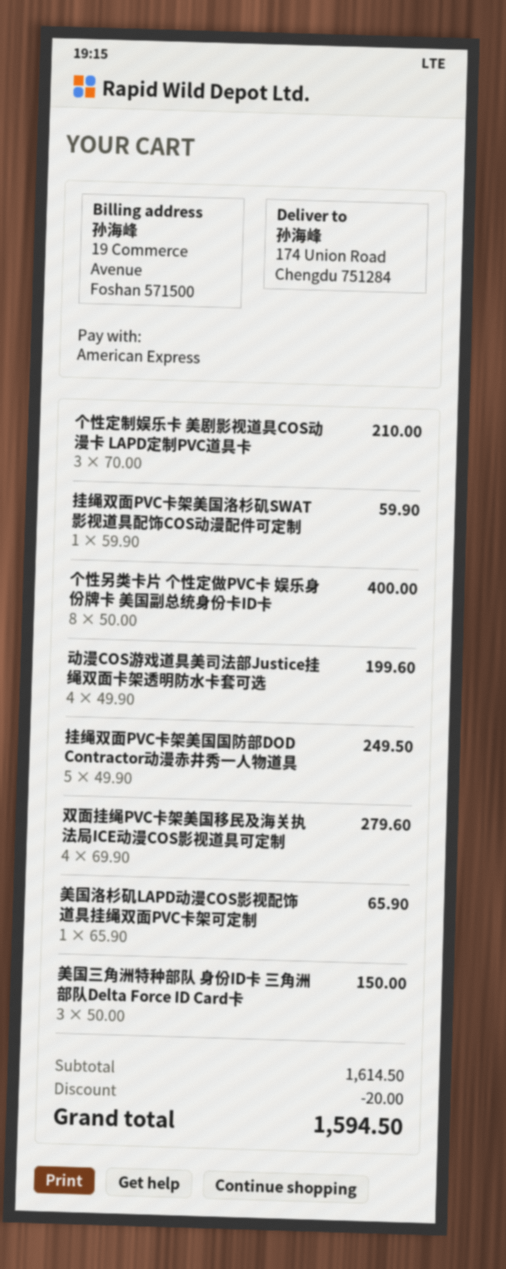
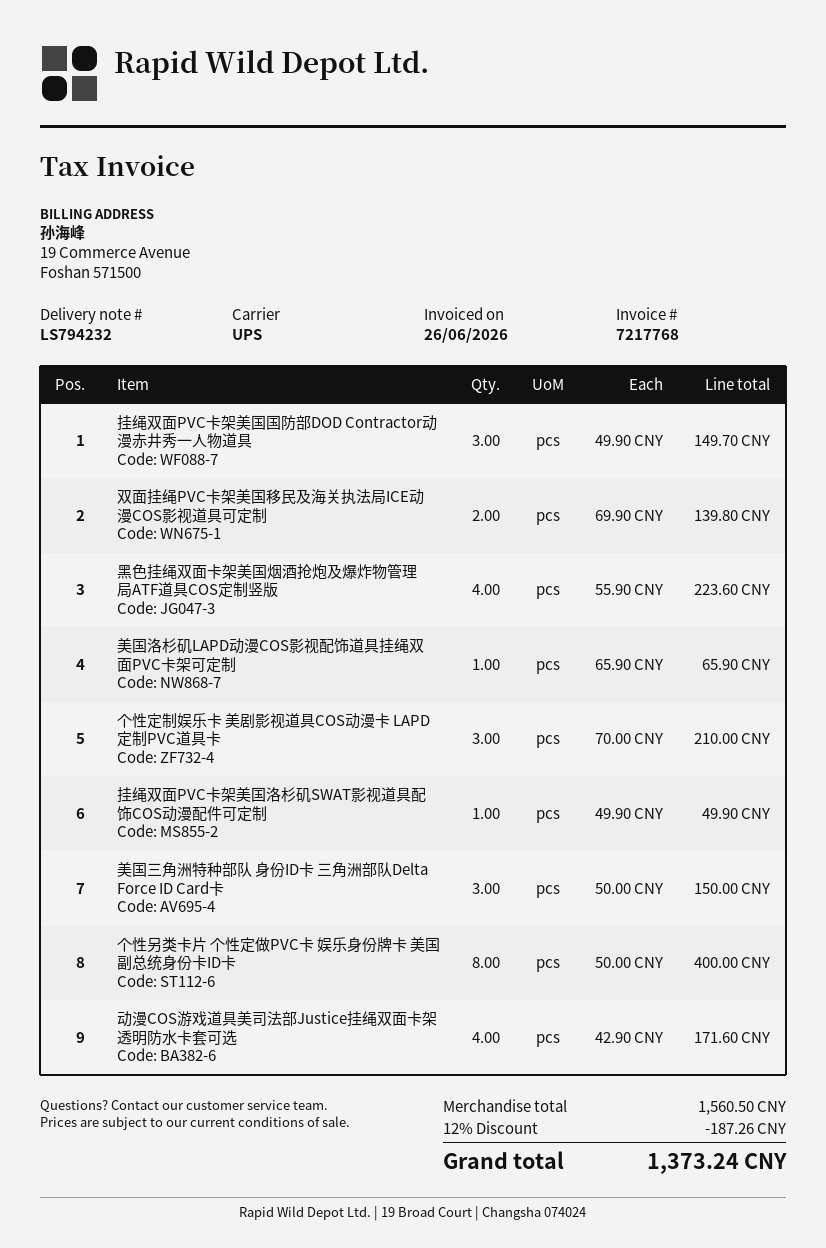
挂绳双面PVC卡架美国洛杉矶SWAT影视道具配饰COS动漫配件可定制: 1 x 59.90 = 59.90 -> 1 x 49.90 = 49.90
动漫COS游戏道具美司法部Justice挂绳双面卡架透明防水卡套可选: 4 x 49.90 = 199.60 -> 4 x 42.90 = 171.60
挂绳双面PVC卡架美国国防部DOD Contractor动漫赤井秀一人物道具: 5 x 49.90 = 249.50 -> 3 x 49.90 = 149.70
双面挂绳PVC卡架美国移民及海关执法局ICE动漫COS影视道具可定制: 4 x 69.90 = 279.60 -> 2 x 69.90 = 139.80
黑色挂绳双面卡架美国烟酒抢炮及爆炸物管理局ATF道具COS定制竖版: none -> 4 x 55.90 = 223.60
subtotal: 1614.50 -> 1560.50
discount: 20.00 -> 187.26
total: 1594.50 -> 1373.24

